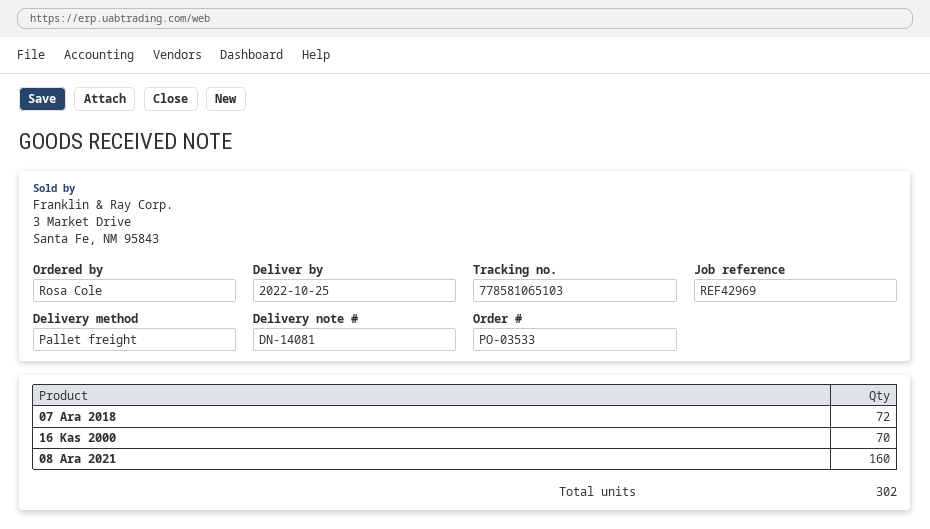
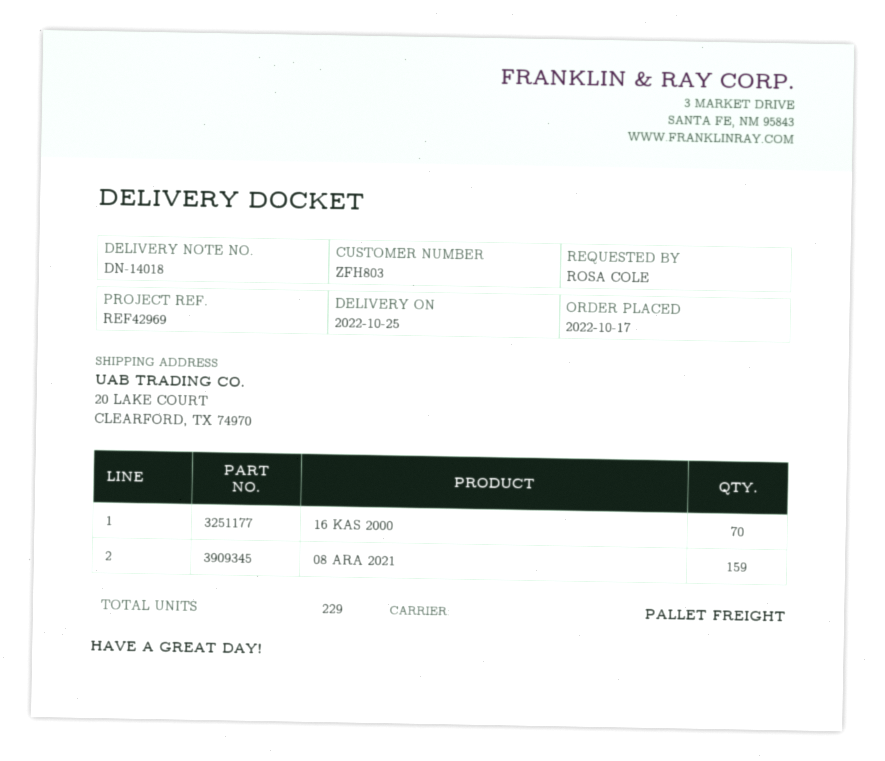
delivery note number: DN-14081 -> DN-14018
07 Ara 2018: 72 -> none
08 Ara 2021: 160 -> 159
total quantity: 302 -> 229

